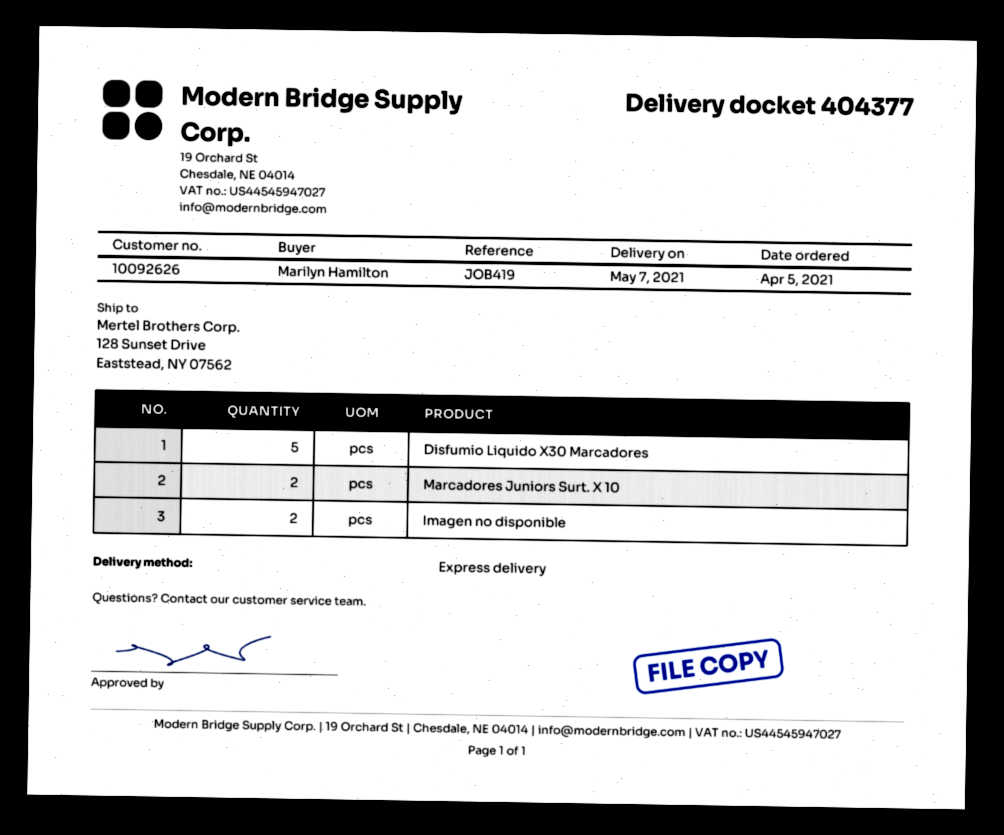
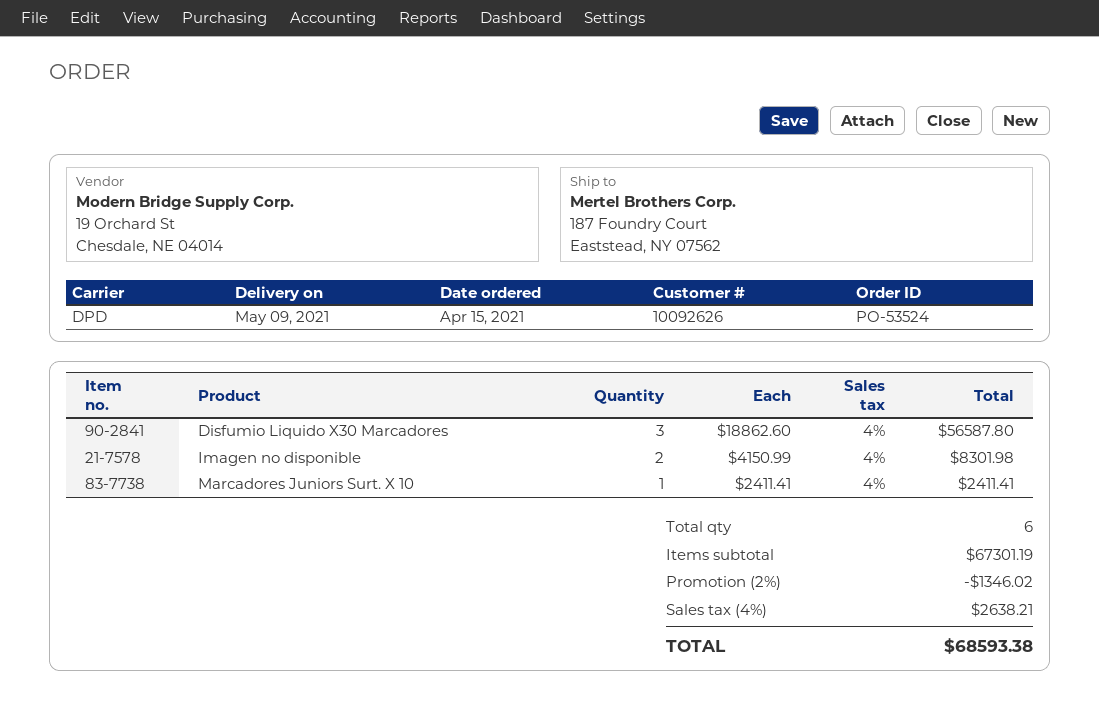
order date: 2021-04-05 -> 2021-04-15
delivery date: 2021-05-07 -> 2021-05-09
shipping method: express -> DPD
ship to: 128 Sunset Drive, Eaststead, NY 07562 -> 187 Foundry Court, Eaststead, NY 07562
Disfumio Liquido X30 Marcadores: 5 -> 3
Marcadores Juniors Surt. X 10: 2 -> 1

